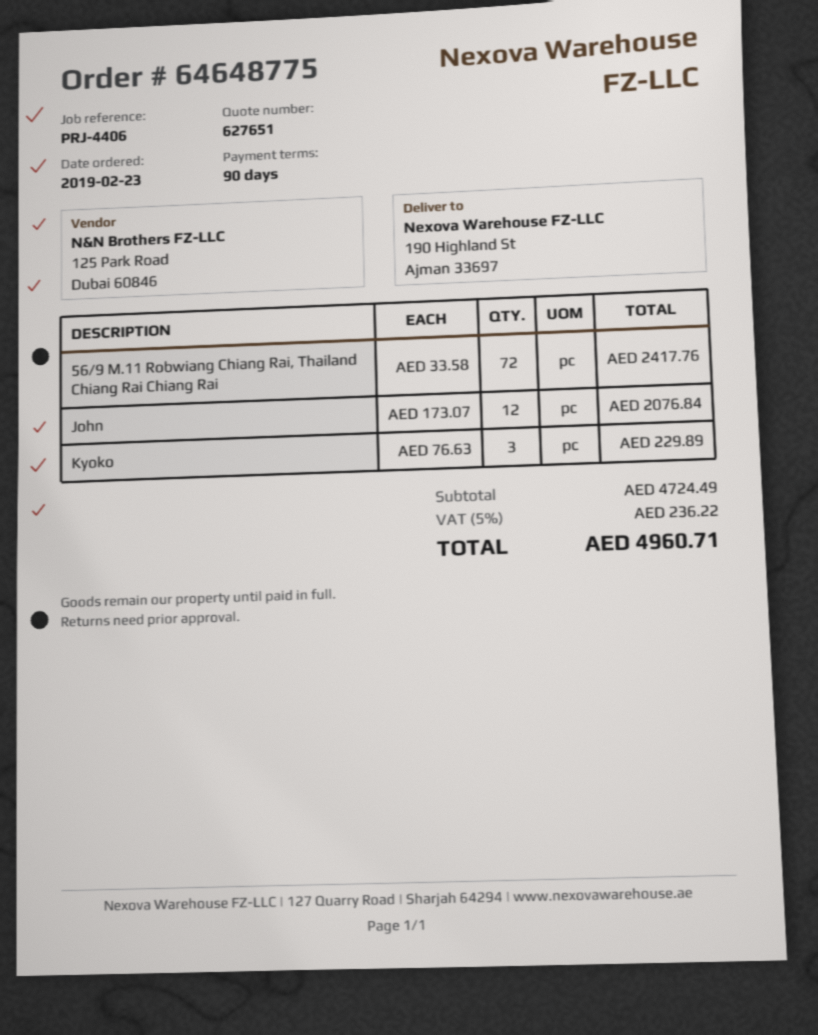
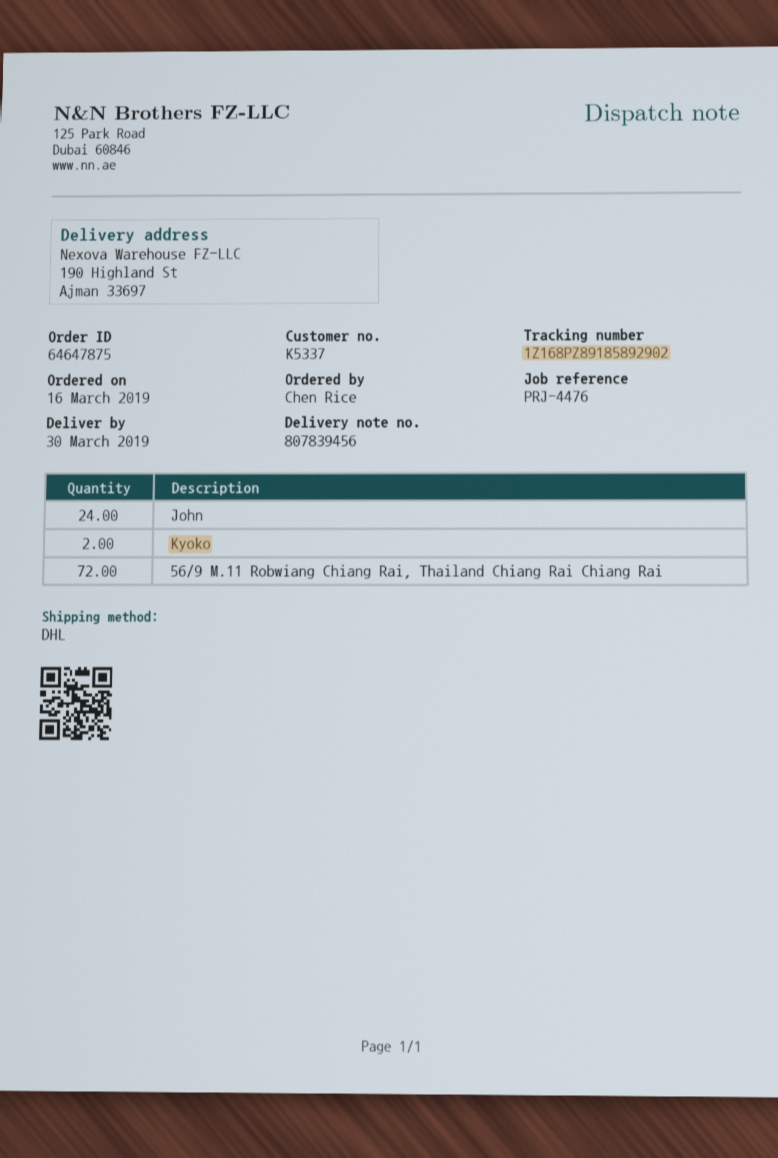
order number: 64648775 -> 64647875
order date: 2019-02-23 -> 2019-03-16
reference: PRJ-4406 -> PRJ-4476
John: 12 -> 24
Kyoko: 3 -> 2

